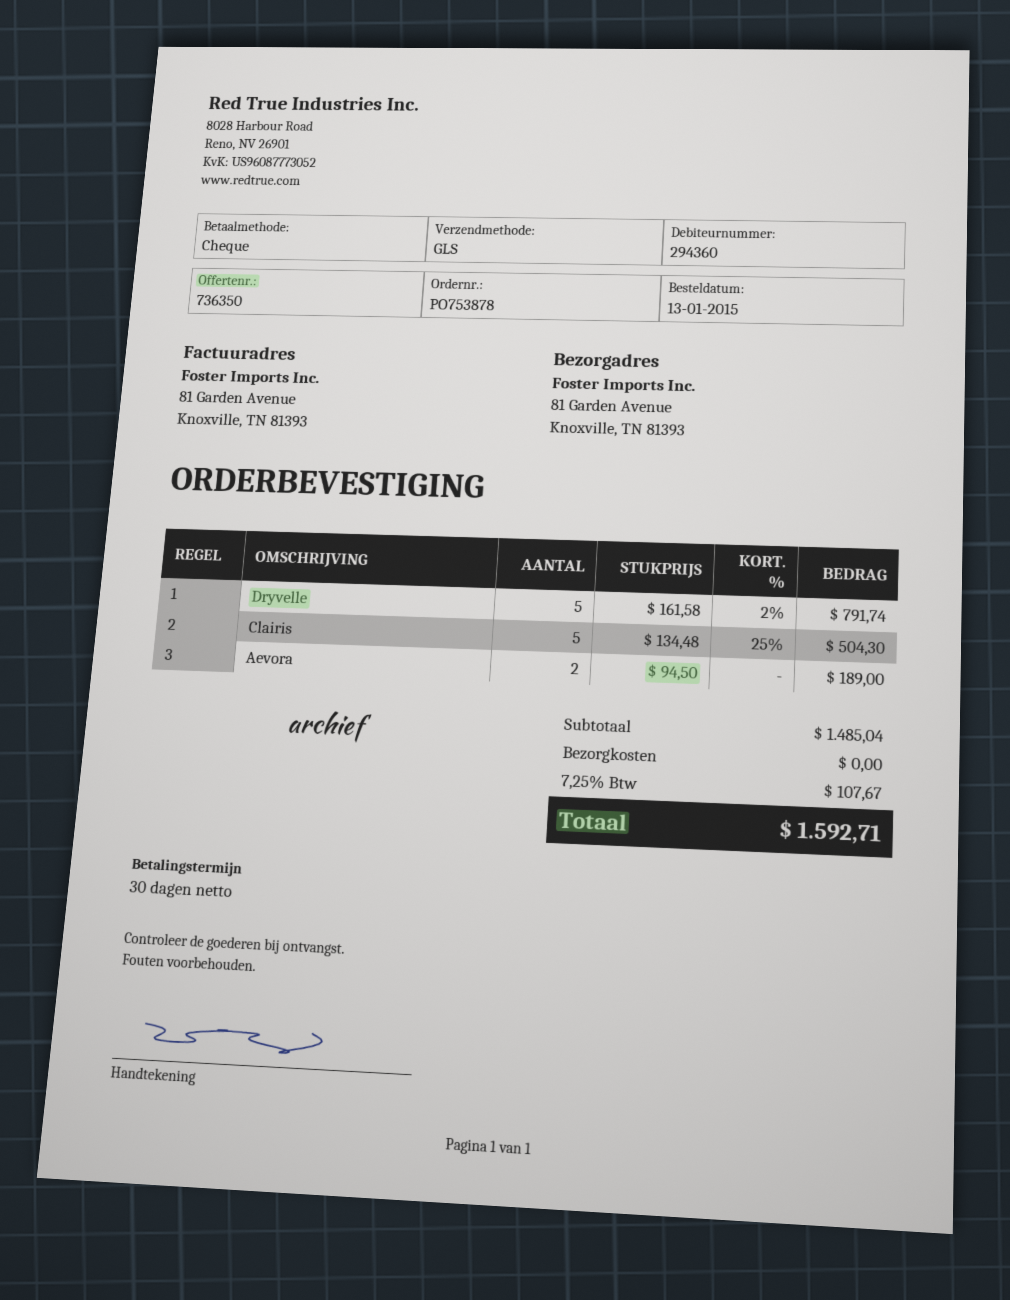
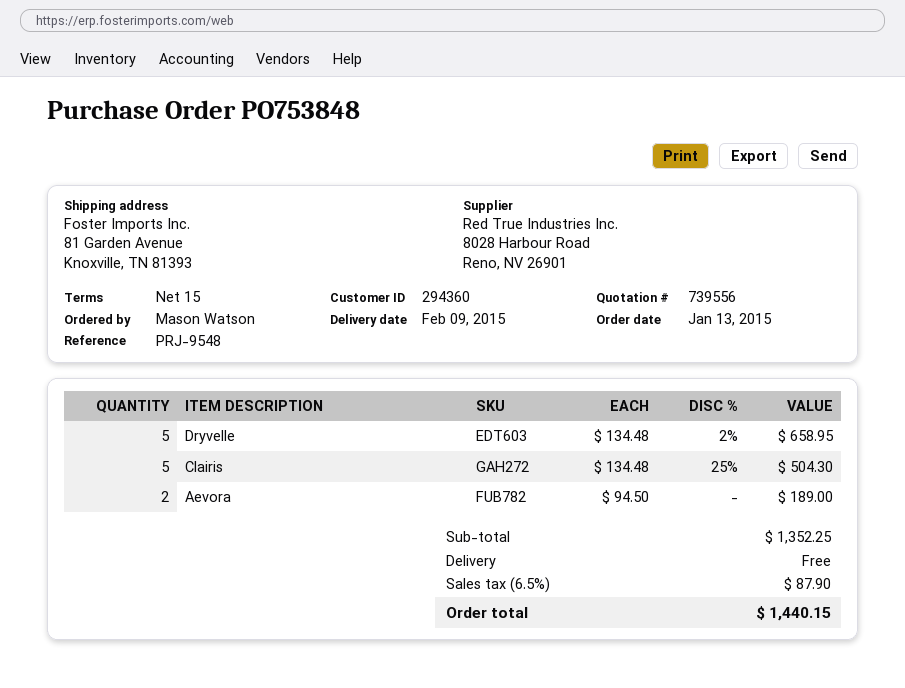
quote number: 736350 -> 739556
order number: PO753878 -> PO753848
payment terms: 30 days -> 15 days
Dryvelle: 5 x 161.58 - 2% = 791.74 -> 5 x 134.48 - 2% = 658.95
subtotal: 1485.04 -> 1352.25
tax: 7.25% = 107.67 -> 6.5% = 87.90
total: 1592.71 -> 1440.15

